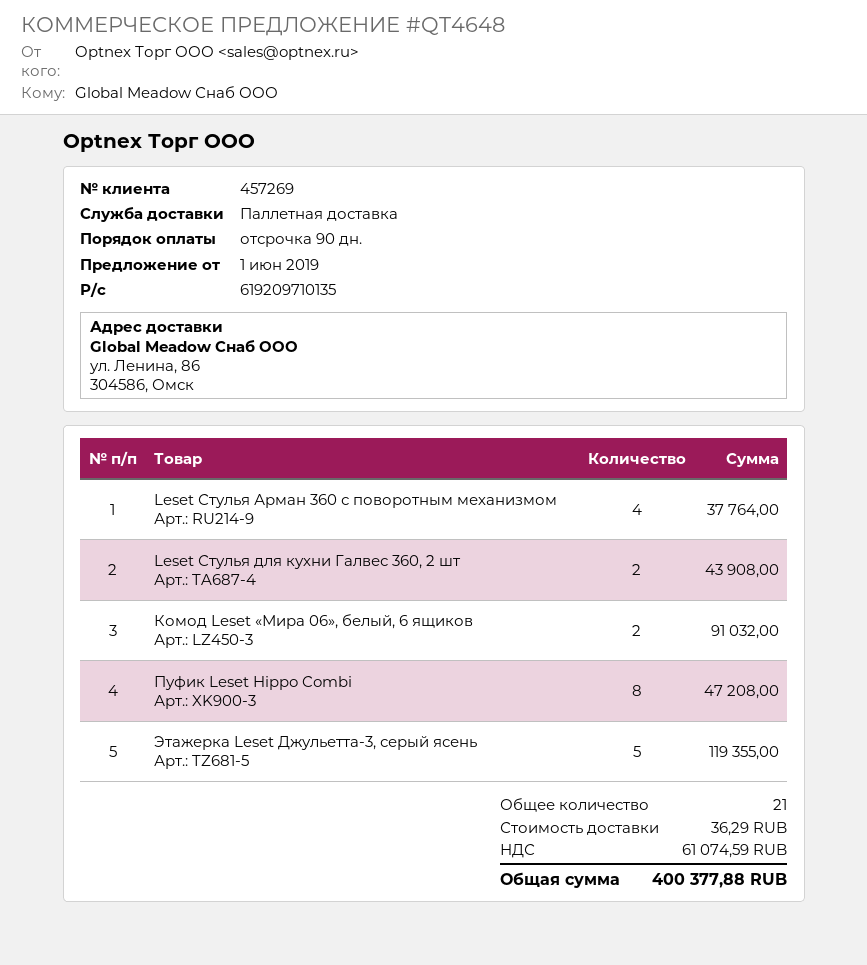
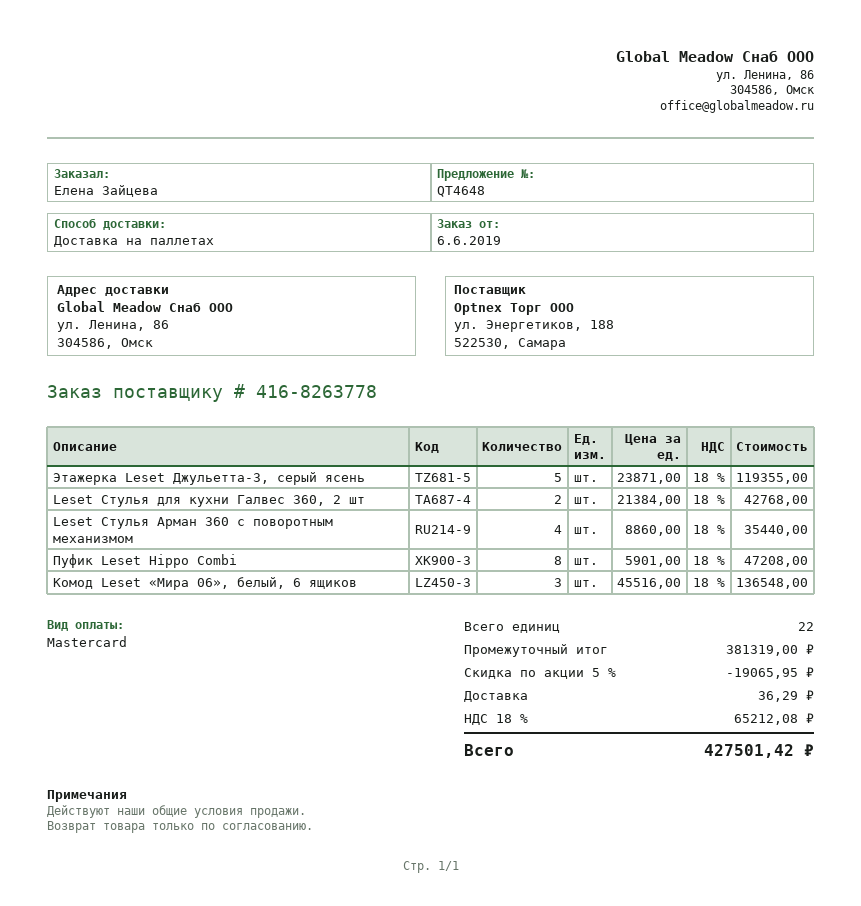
Leset Стулья Арман 360 с поворотным механизмом: 4 for 37764.00 -> 4 for 35440.00
Leset Стулья для кухни Галвес 360, 2 шт: 2 for 43908.00 -> 2 for 42768.00
Комод Leset «Мира 06», белый, 6 ящиков: 2 for 91032.00 -> 3 for 136548.00
total quantity: 21 -> 22
discount: none -> 5% = 19065.95
tax: 61074.59 -> 65212.08
total: 400377.88 -> 427501.42

